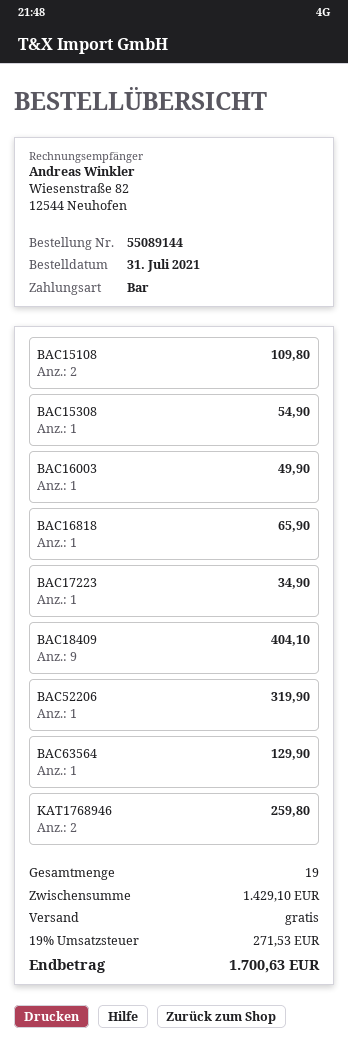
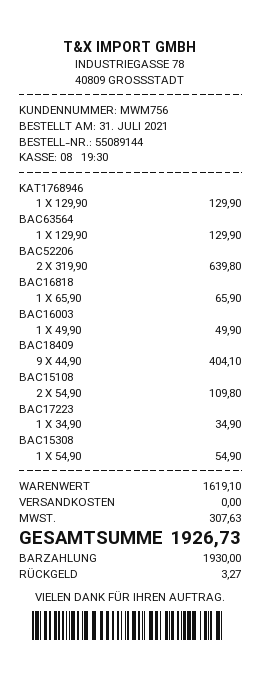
BAC52206: 1 for 319.90 -> 2 for 639.80
KAT1768946: 2 for 259.80 -> 1 for 129.90
subtotal: 1429.10 -> 1619.10
tax: 271.53 -> 307.63
total: 1700.63 -> 1926.73

